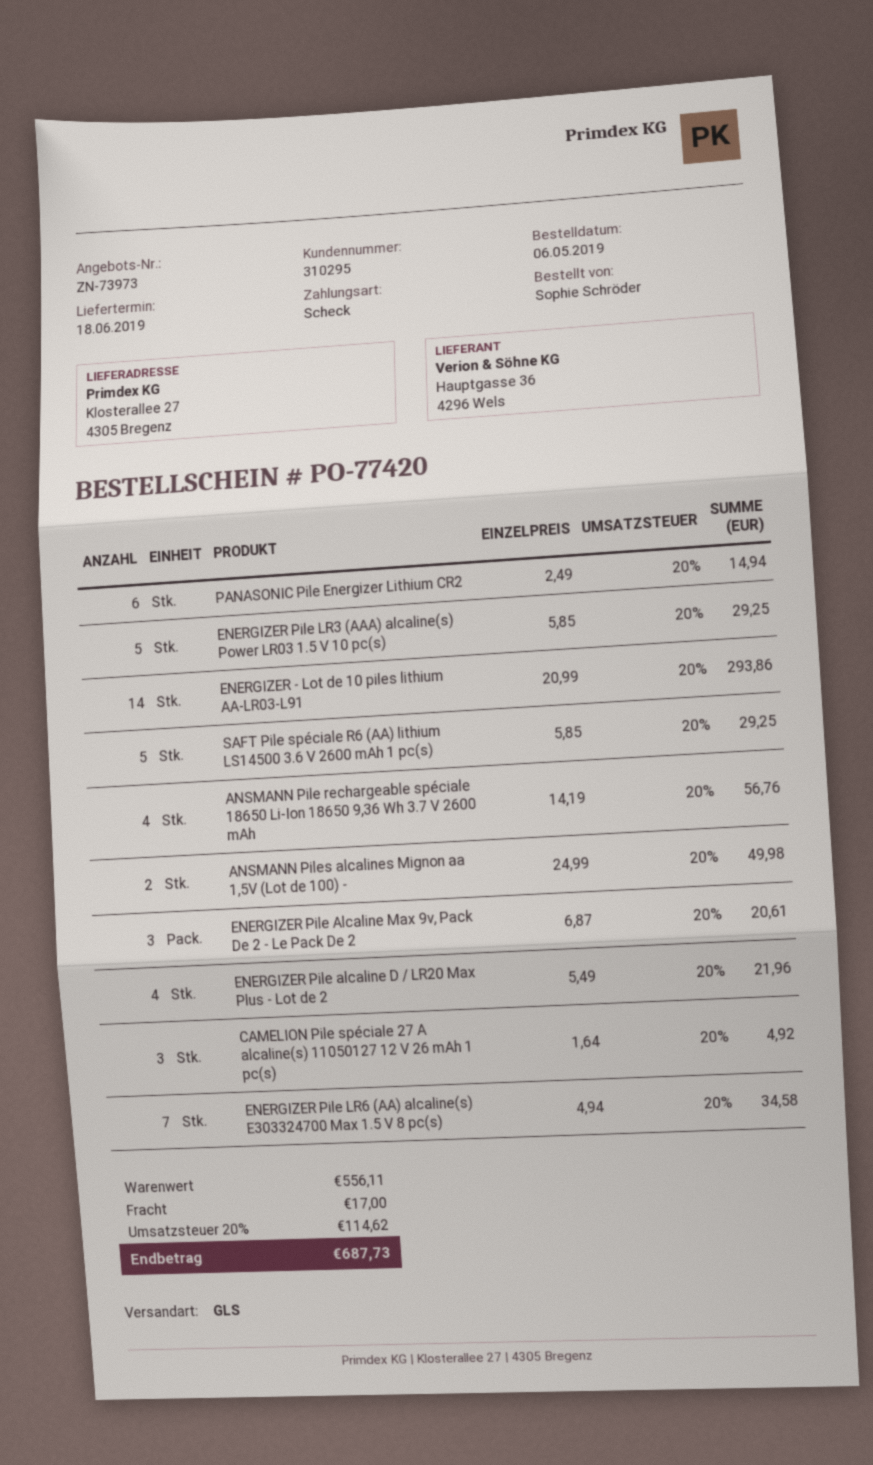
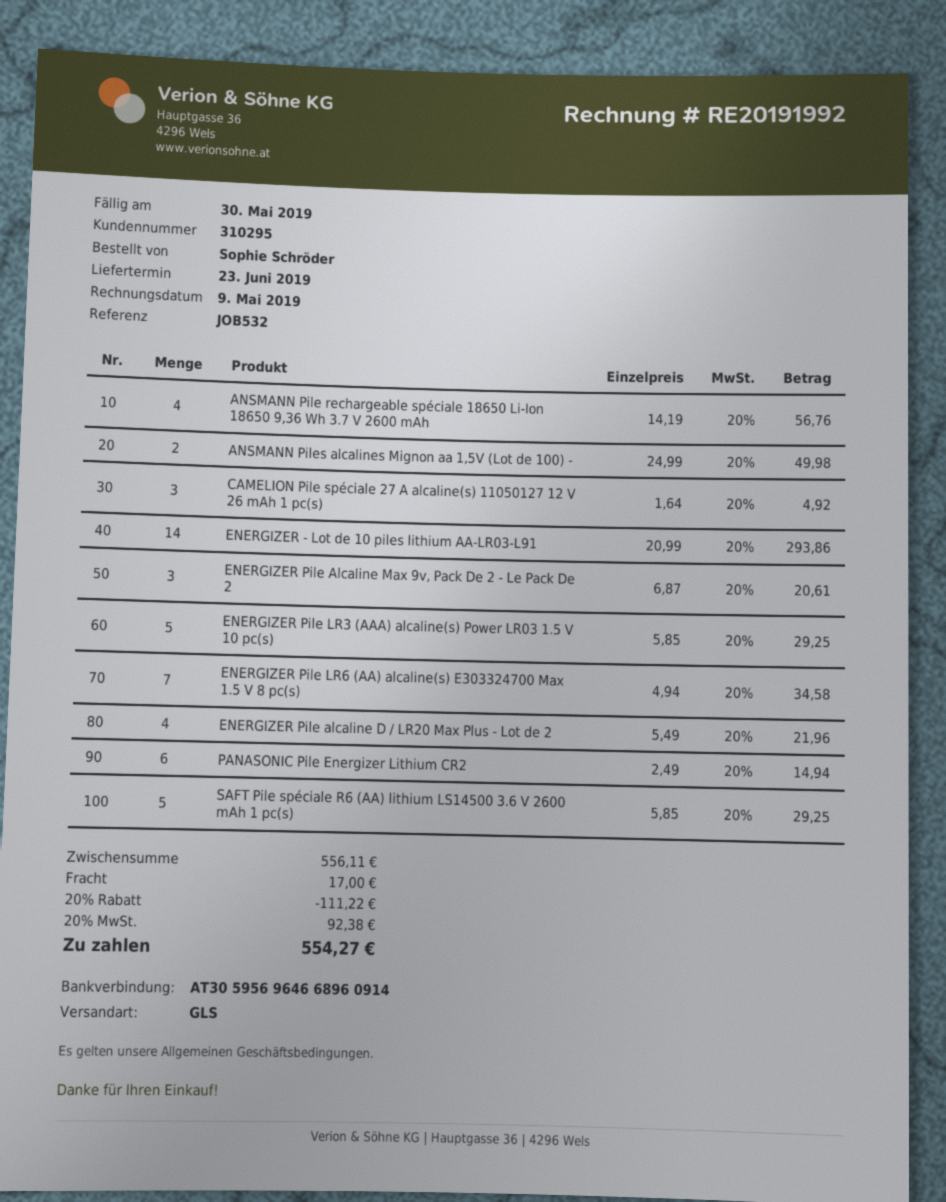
delivery date: 2019-06-18 -> 2019-06-23
discount: none -> 20% = 111.22
tax: 20% = 114.62 -> 20% = 92.38
total: 687.73 -> 554.27

